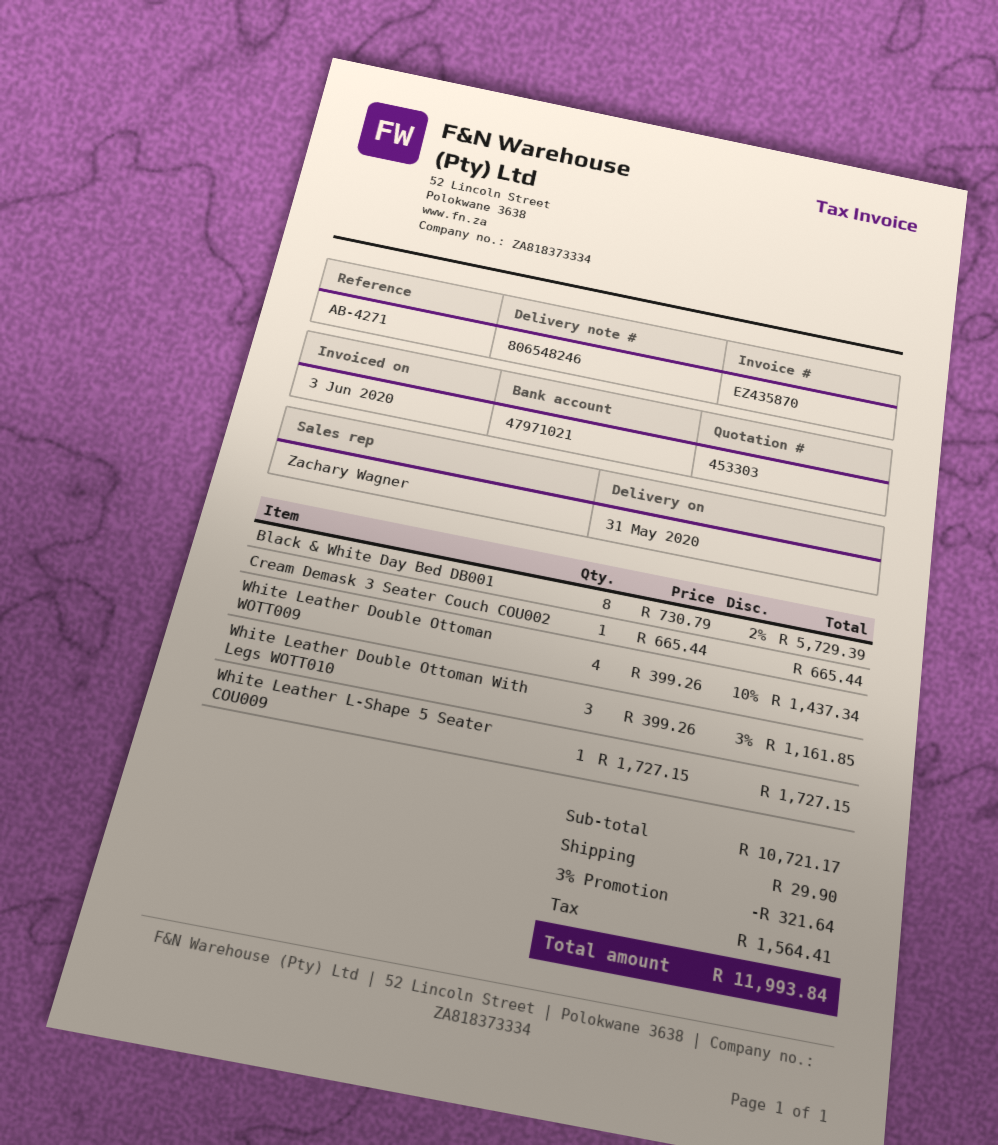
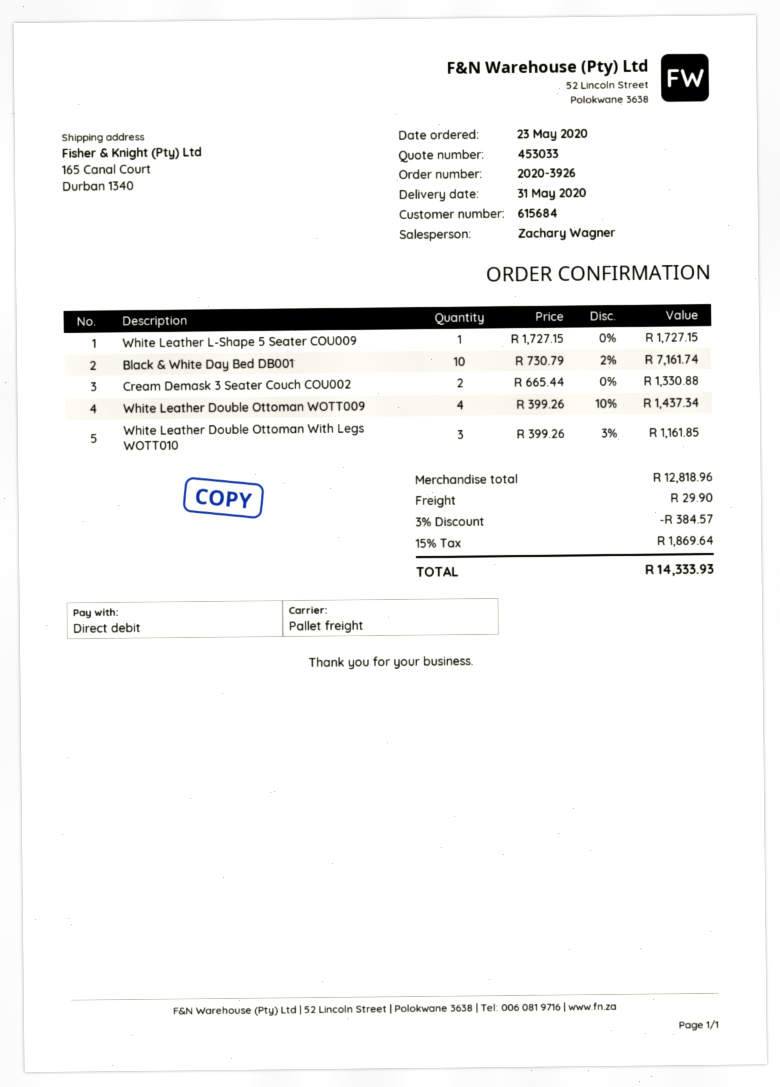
quote number: 453303 -> 453033
Black & White Day Bed DB001: 8 x 730.79 - 2% = 5729.39 -> 10 x 730.79 - 2% = 7161.74
Cream Demask 3 Seater Couch COU002: 1 x 665.44 = 665.44 -> 2 x 665.44 = 1330.88
subtotal: 10721.17 -> 12818.96
discount: 3% = 321.64 -> 3% = 384.57
tax: 1564.41 -> 1869.64
total: 11993.84 -> 14333.93

